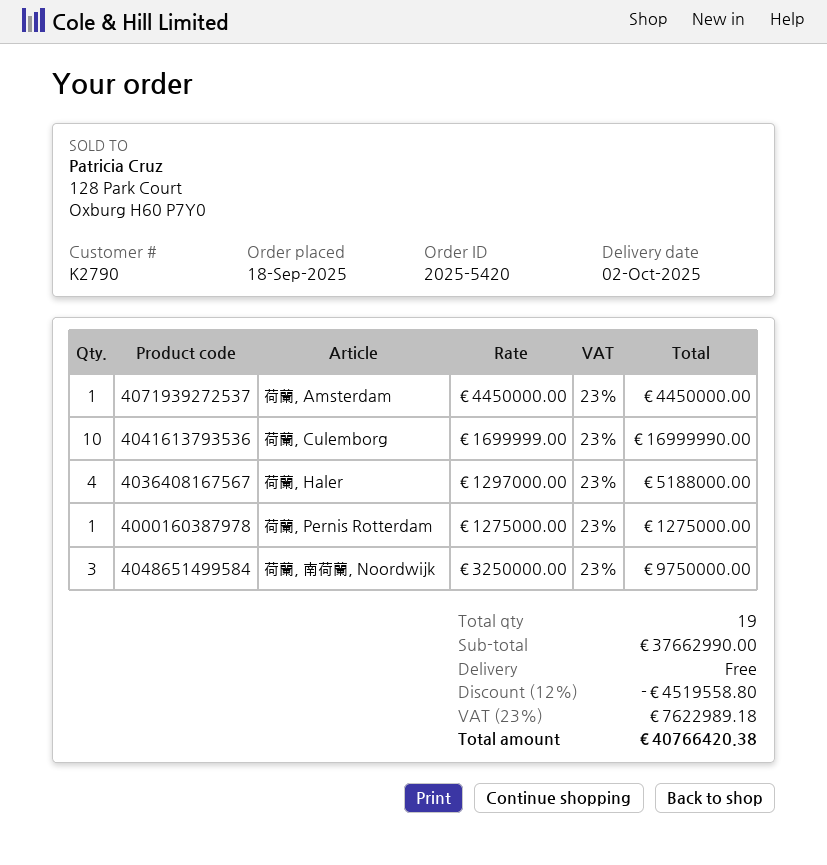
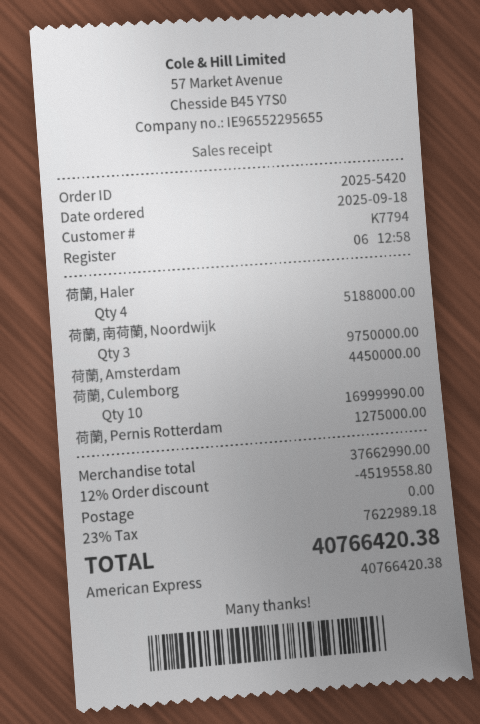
customer number: K2790 -> K7794

